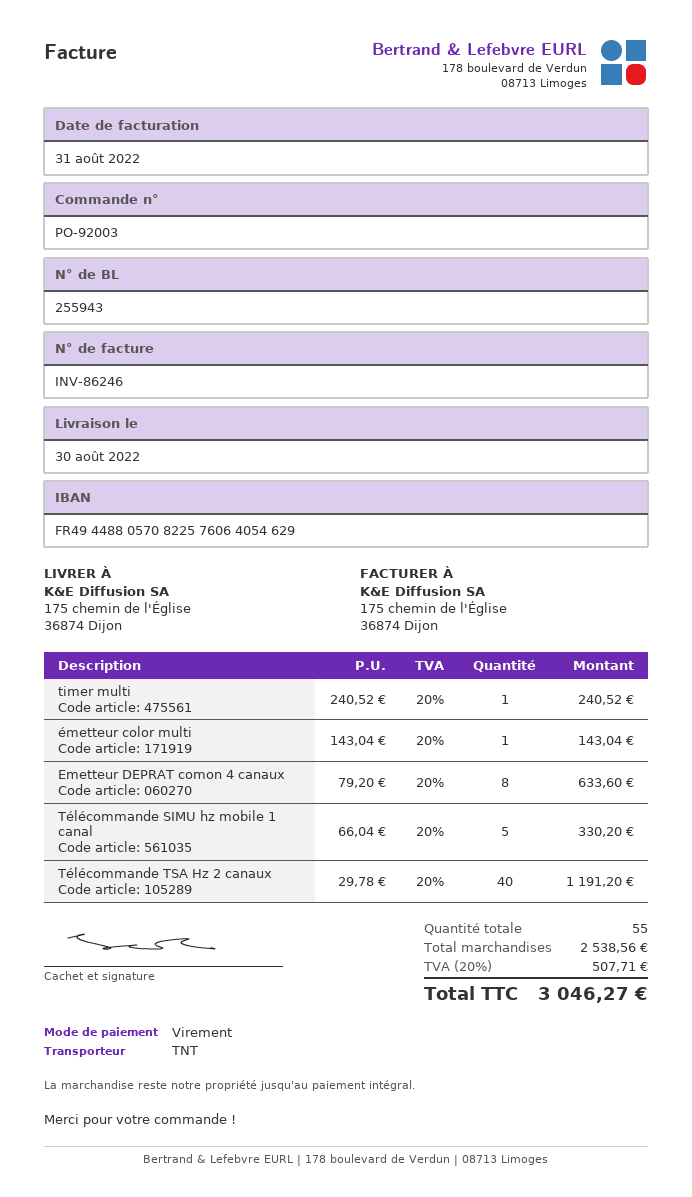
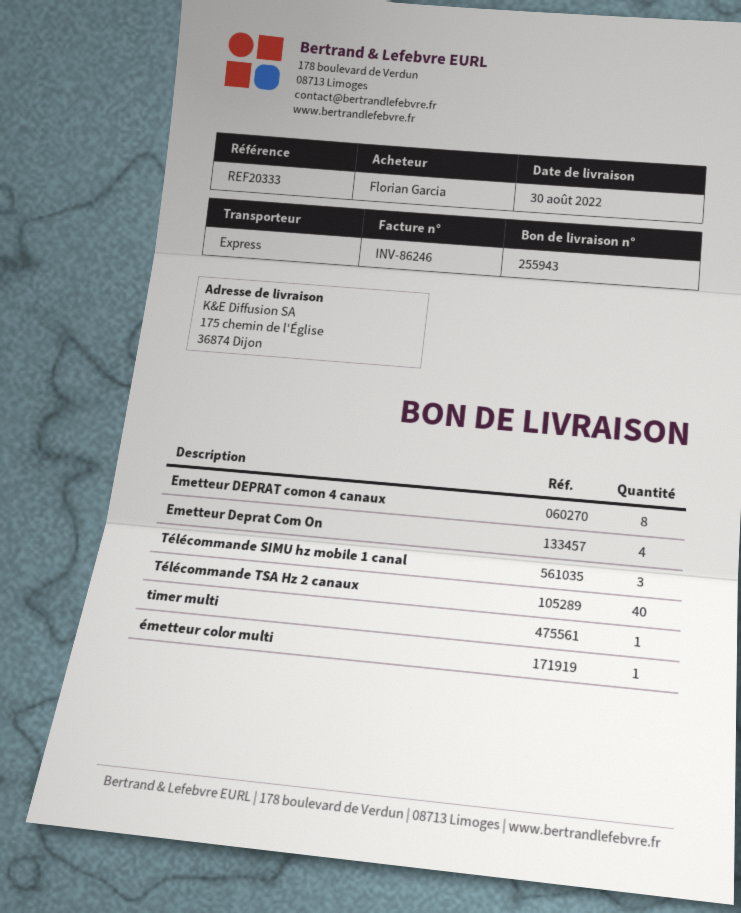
shipping method: TNT -> express
Télécommande SIMU hz mobile 1 canal: 5 -> 3
Emetteur Deprat Com On: none -> 4

